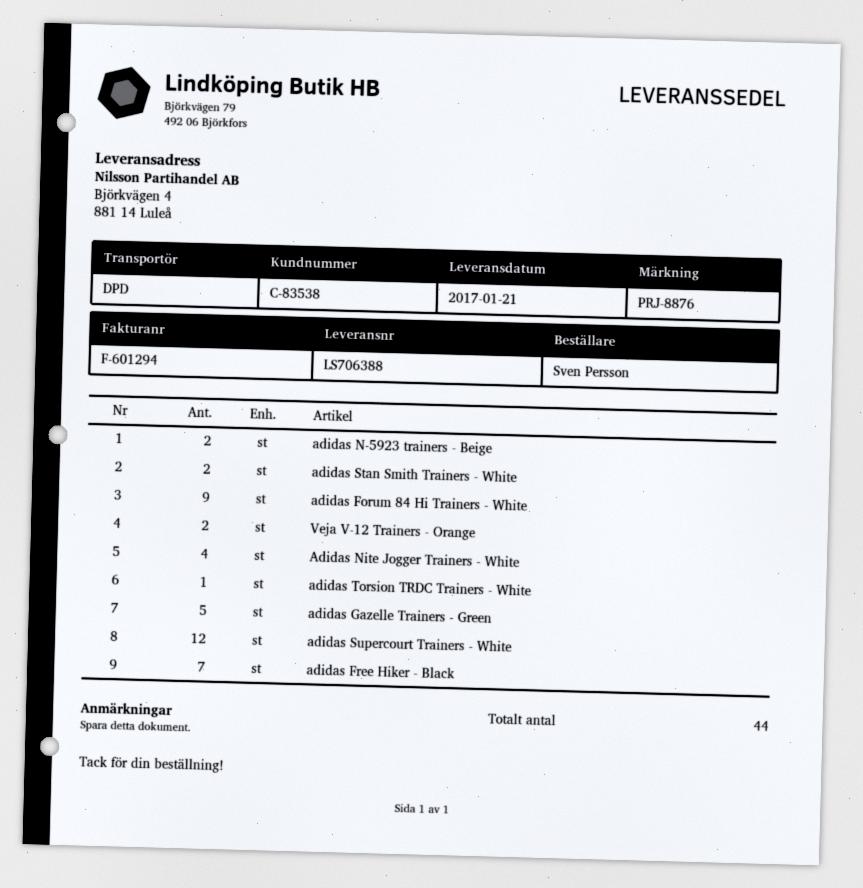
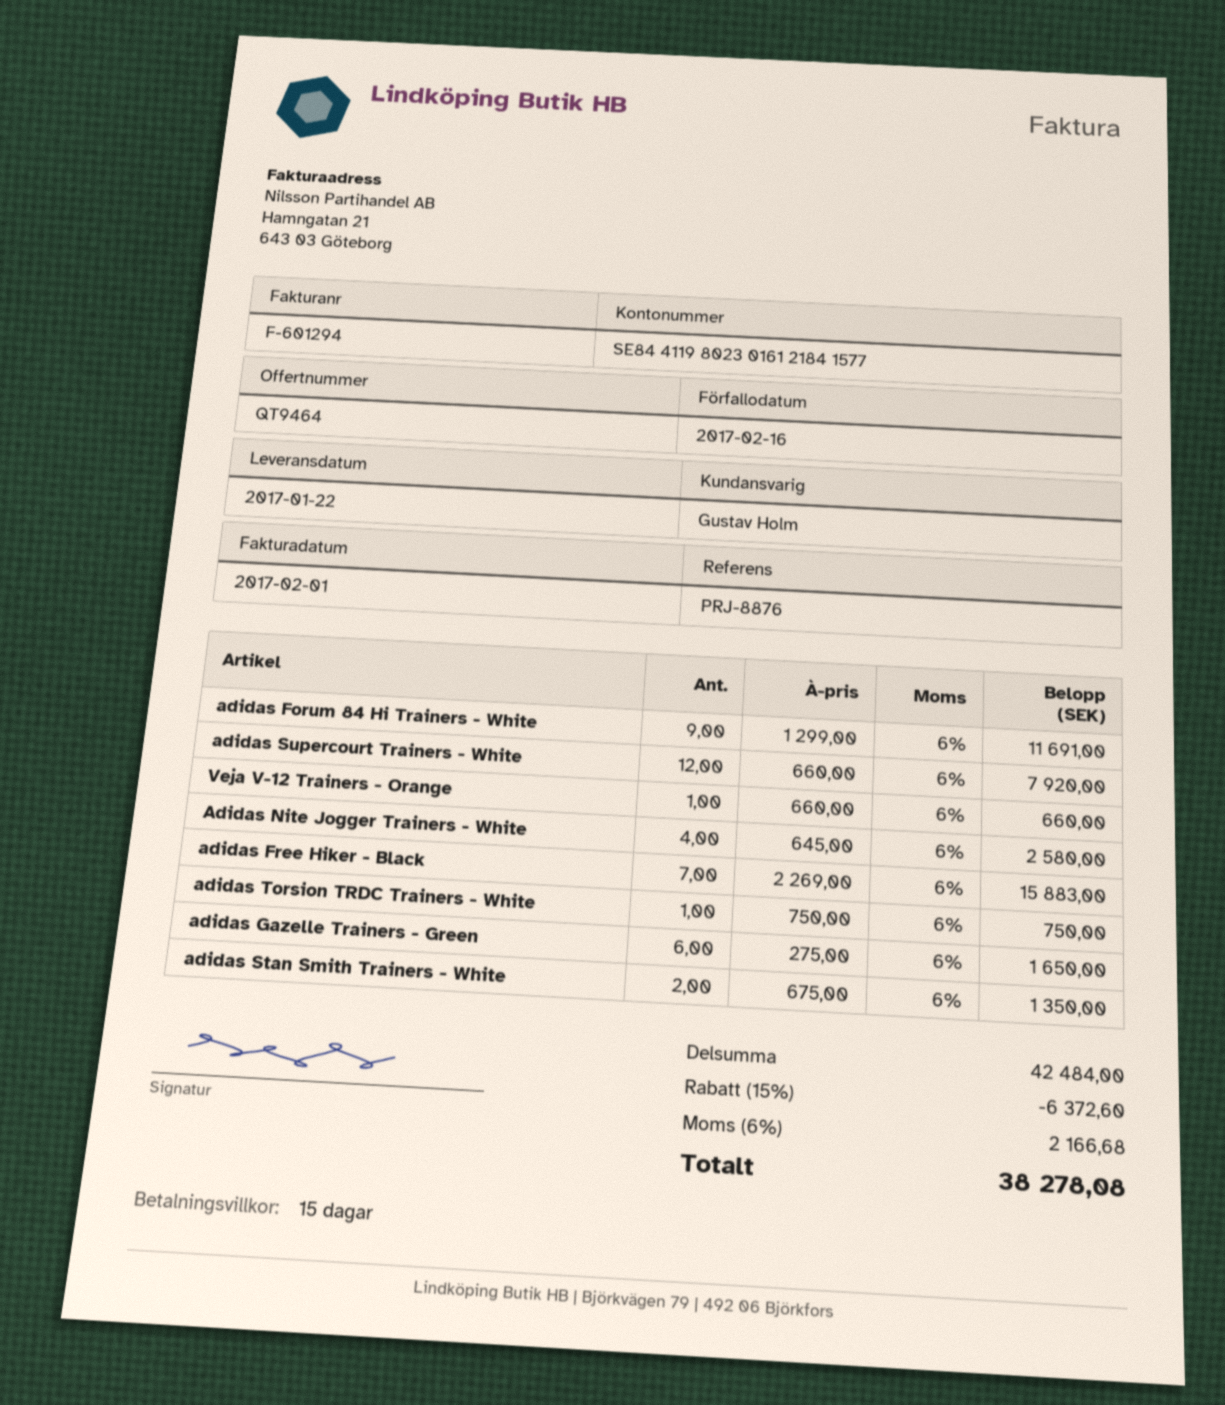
delivery date: 2017-01-21 -> 2017-01-22
adidas N-5923 trainers - Beige: 2 -> none
Veja V-12 Trainers - Orange: 2 -> 1
adidas Gazelle Trainers - Green: 5 -> 6

